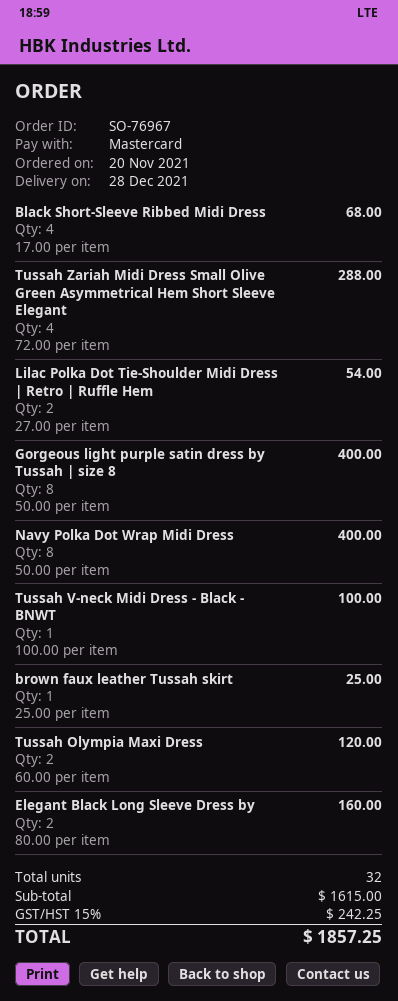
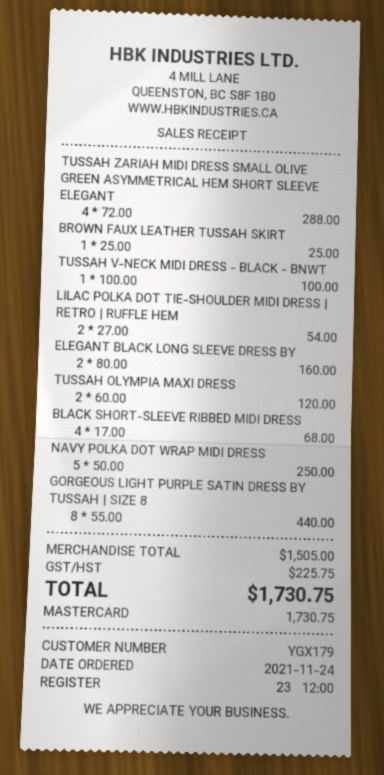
order date: 2021-11-20 -> 2021-11-24
Gorgeous light purple satin dress by Tussah | size 8: 8 x 50.00 = 400.00 -> 8 x 55.00 = 440.00
Navy Polka Dot Wrap Midi Dress: 8 x 50.00 = 400.00 -> 5 x 50.00 = 250.00
subtotal: 1615.00 -> 1505.00
tax: 242.25 -> 225.75
total: 1857.25 -> 1730.75

